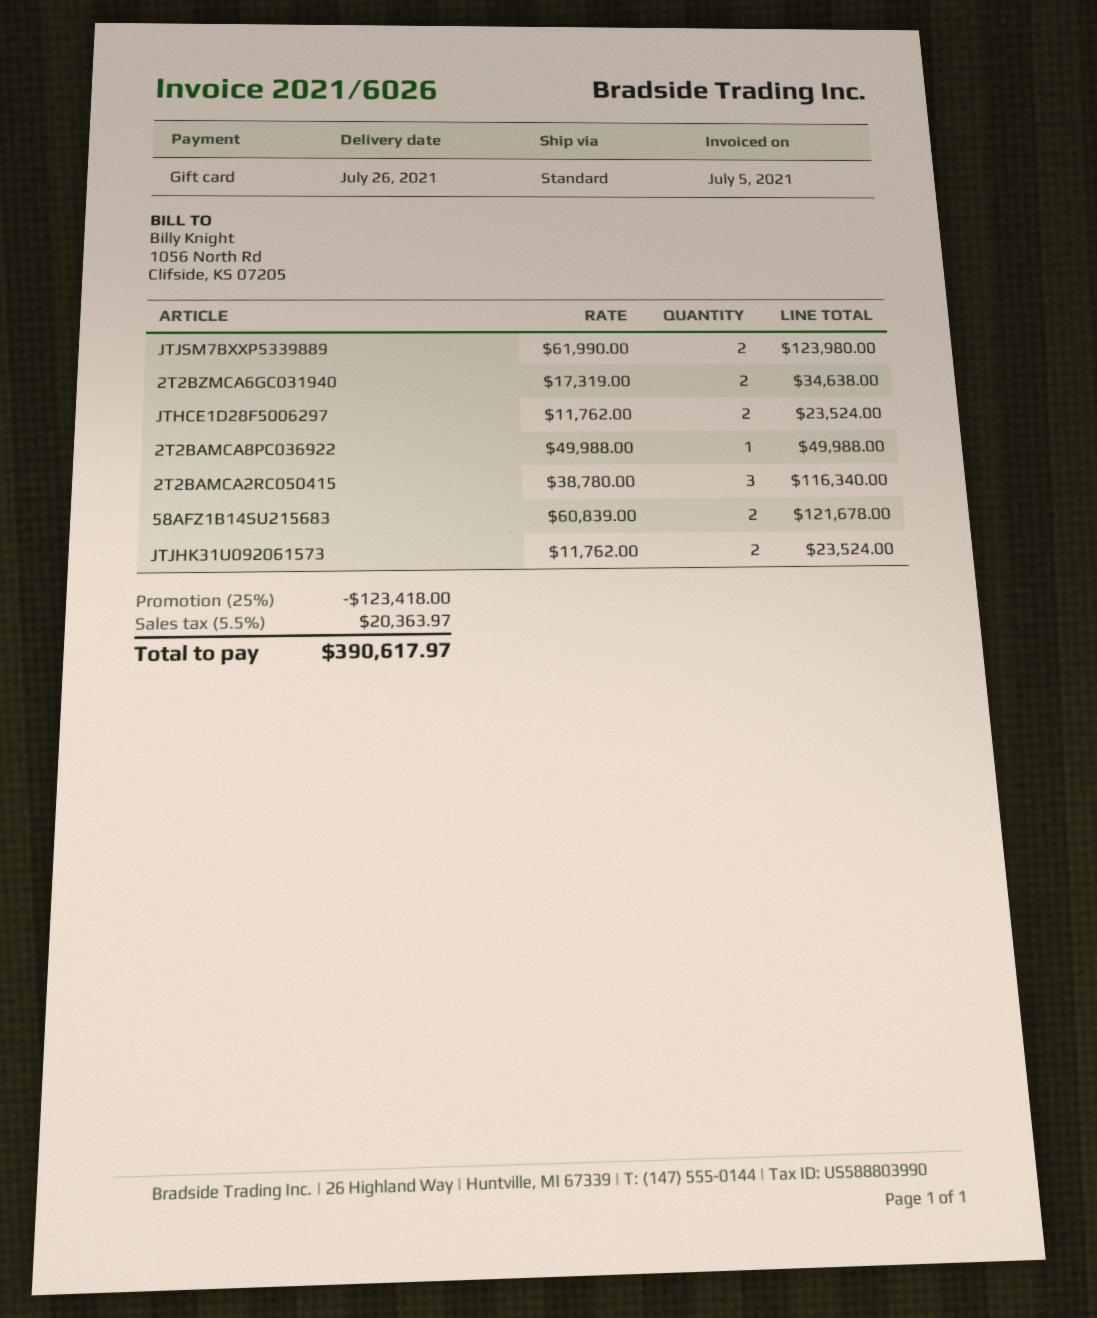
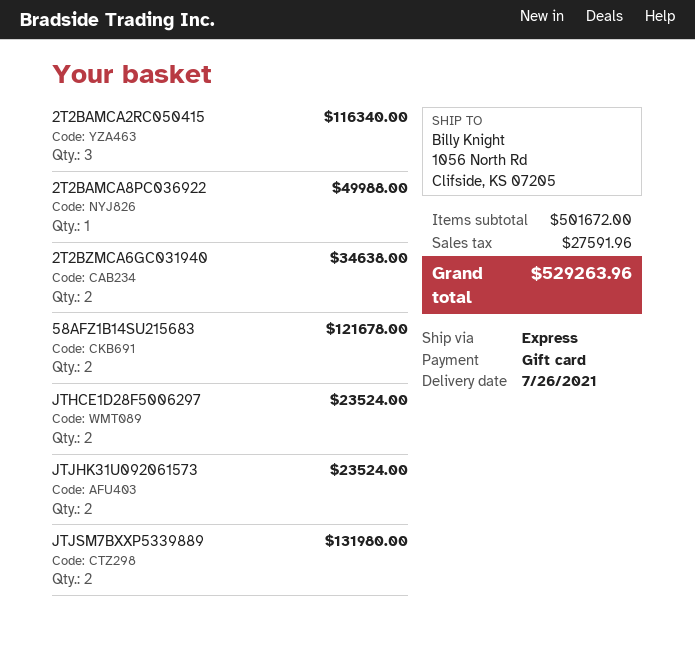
shipping method: standard -> express
JTJSM7BXXP5339889: 2 for 123980.00 -> 2 for 131980.00
discount: 25% = 123418.00 -> none
tax: 20363.97 -> 27591.96
total: 390617.97 -> 529263.96

